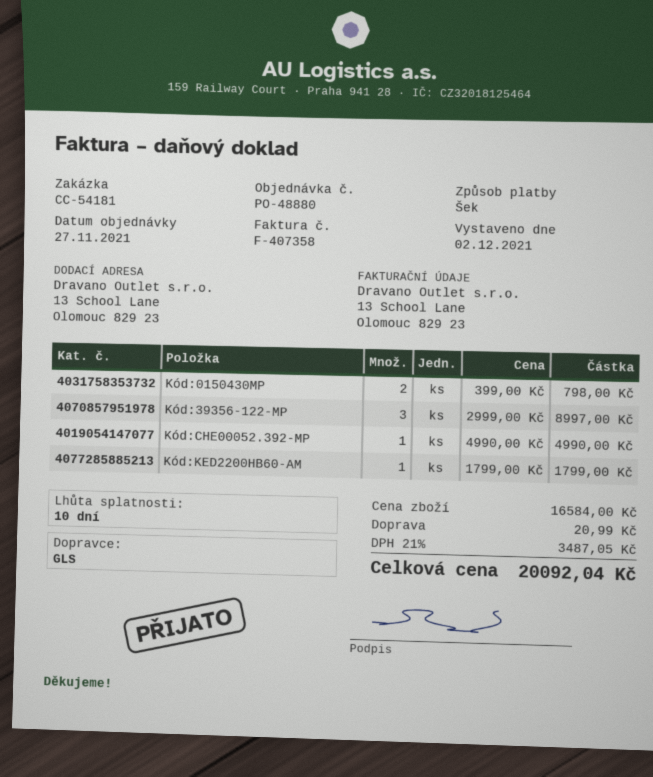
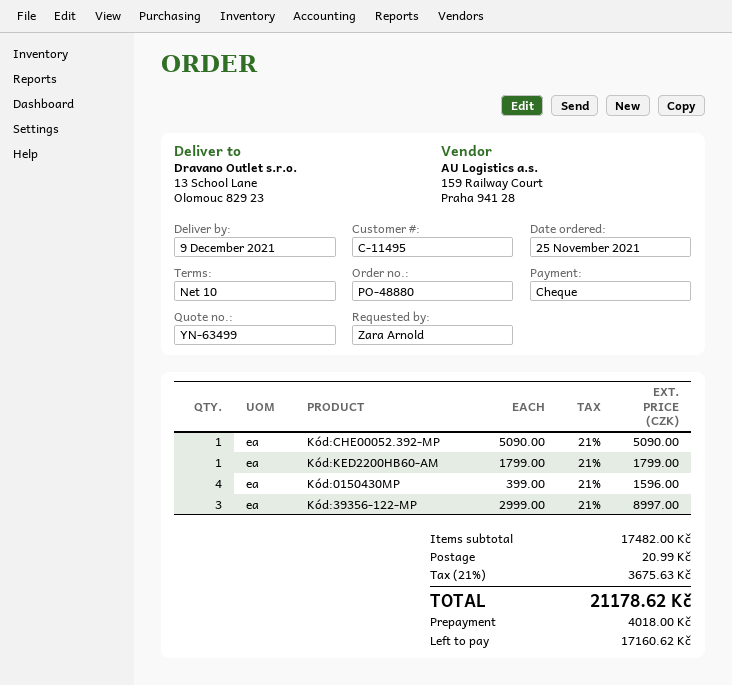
order date: 2021-11-27 -> 2021-11-25
Kód:0150430MP: 2 x 399.00 = 798.00 -> 4 x 399.00 = 1596.00
Kód:CHE00052.392-MP: 1 x 4990.00 = 4990.00 -> 1 x 5090.00 = 5090.00
subtotal: 16584.00 -> 17482.00
tax: 21% = 3487.05 -> 21% = 3675.63
total: 20092.04 -> 21178.62

